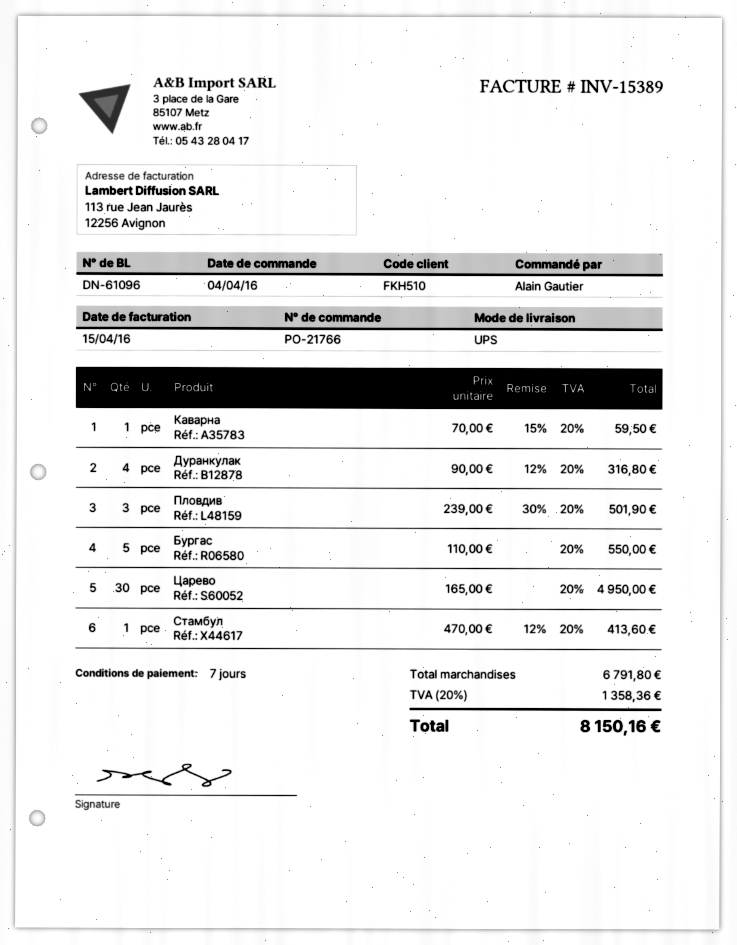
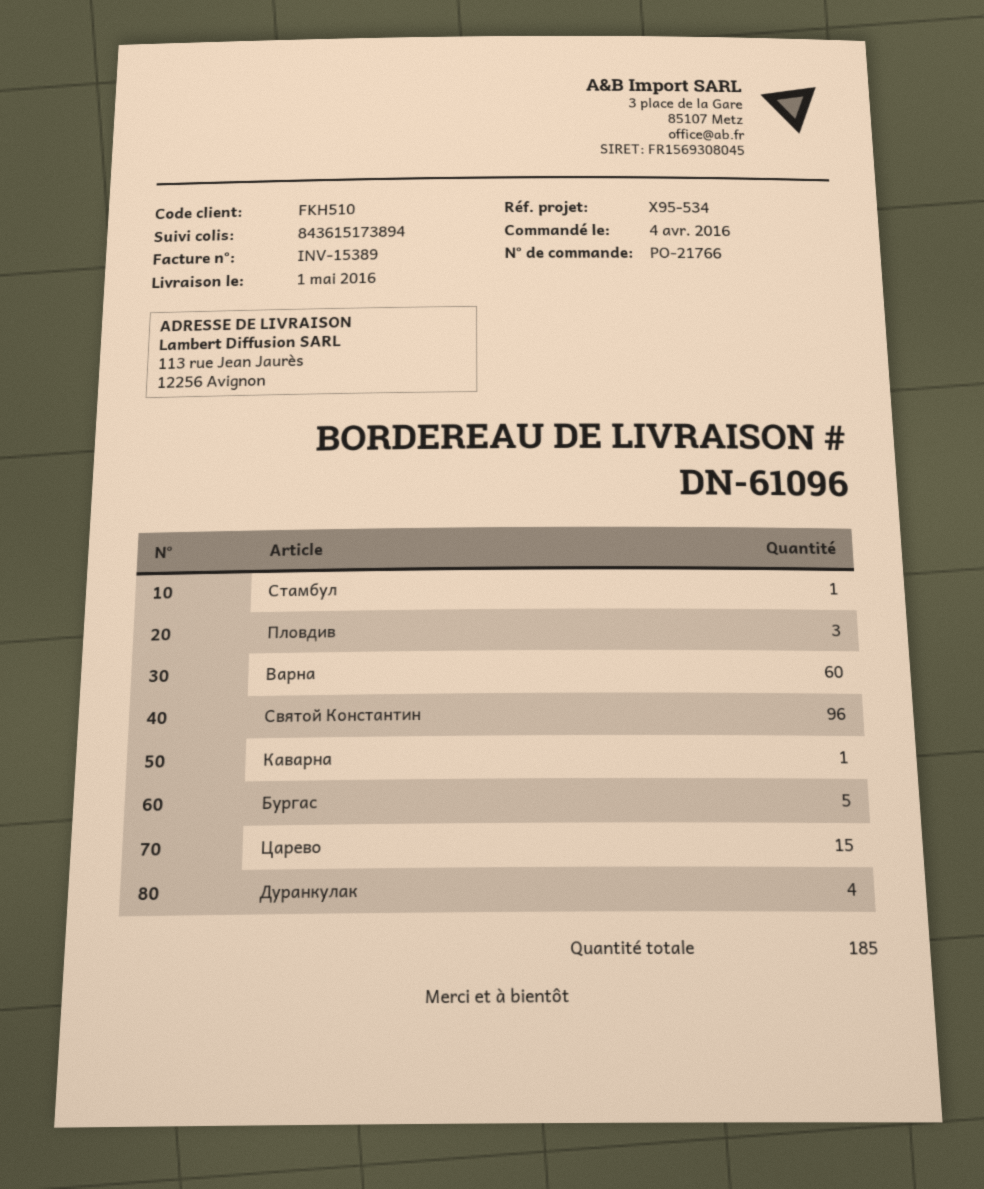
Царево: 30 -> 15
Варна: none -> 60
Святой Константин: none -> 96

